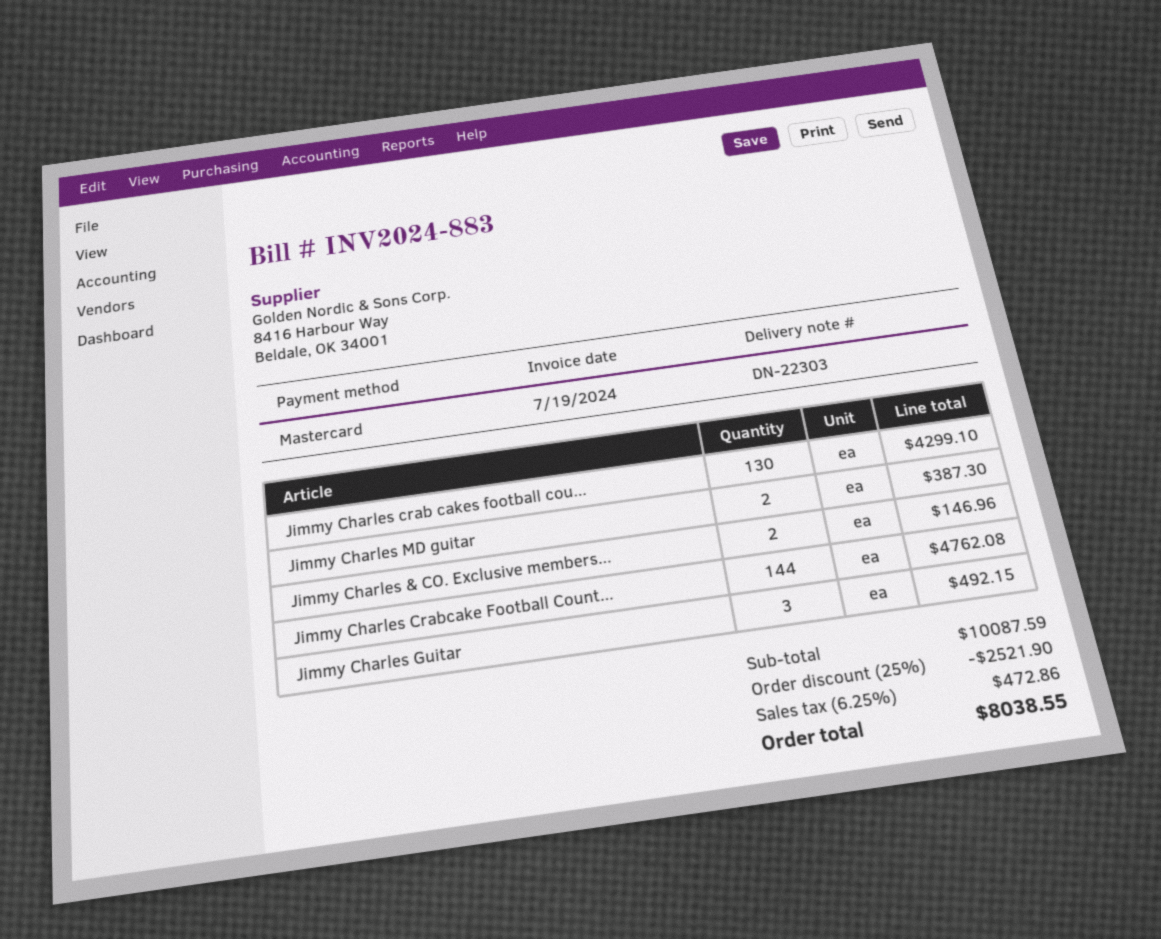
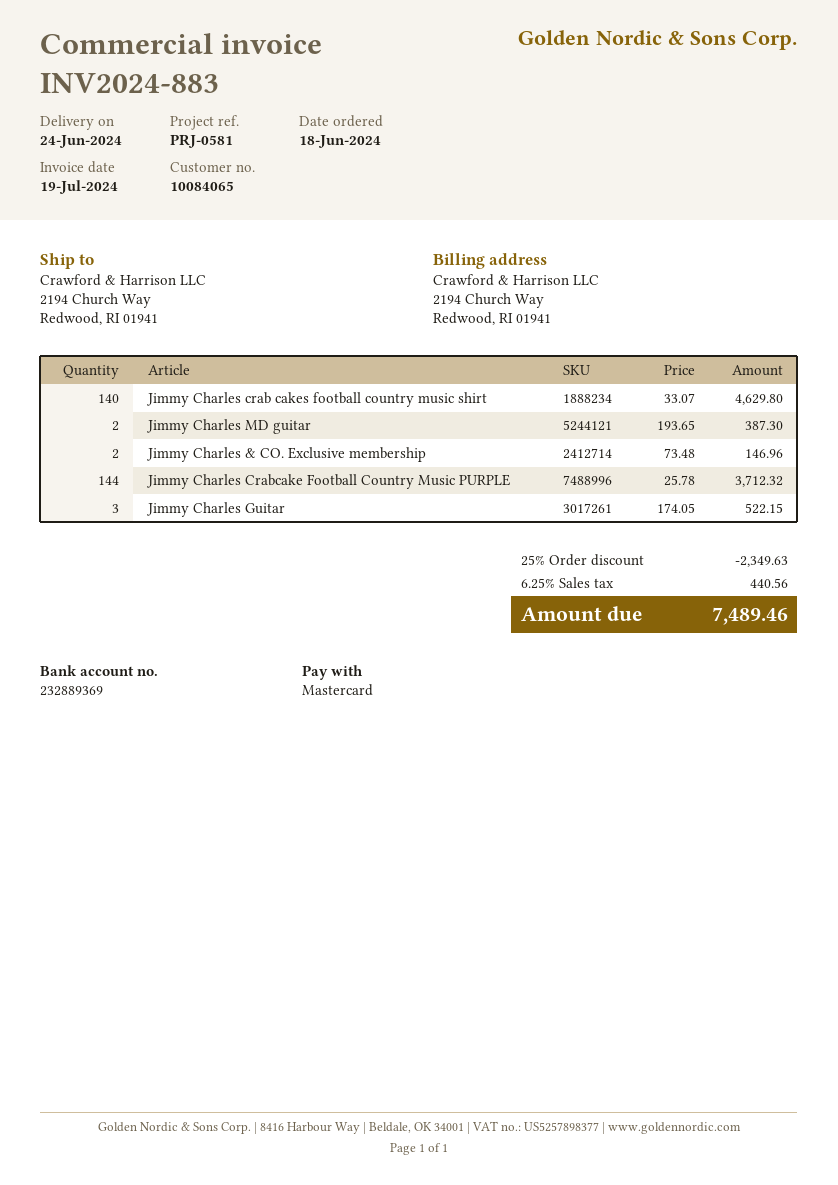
Jimmy Charles crab cakes football cou...: 130 for 4299.10 -> 140 for 4629.80
Jimmy Charles Crabcake Football Count...: 144 for 4762.08 -> 144 for 3712.32
Jimmy Charles Guitar: 3 for 492.15 -> 3 for 522.15
discount: 25% = 2521.90 -> 25% = 2349.63
tax: 6.25% = 472.86 -> 6.25% = 440.56
total: 8038.55 -> 7489.46

